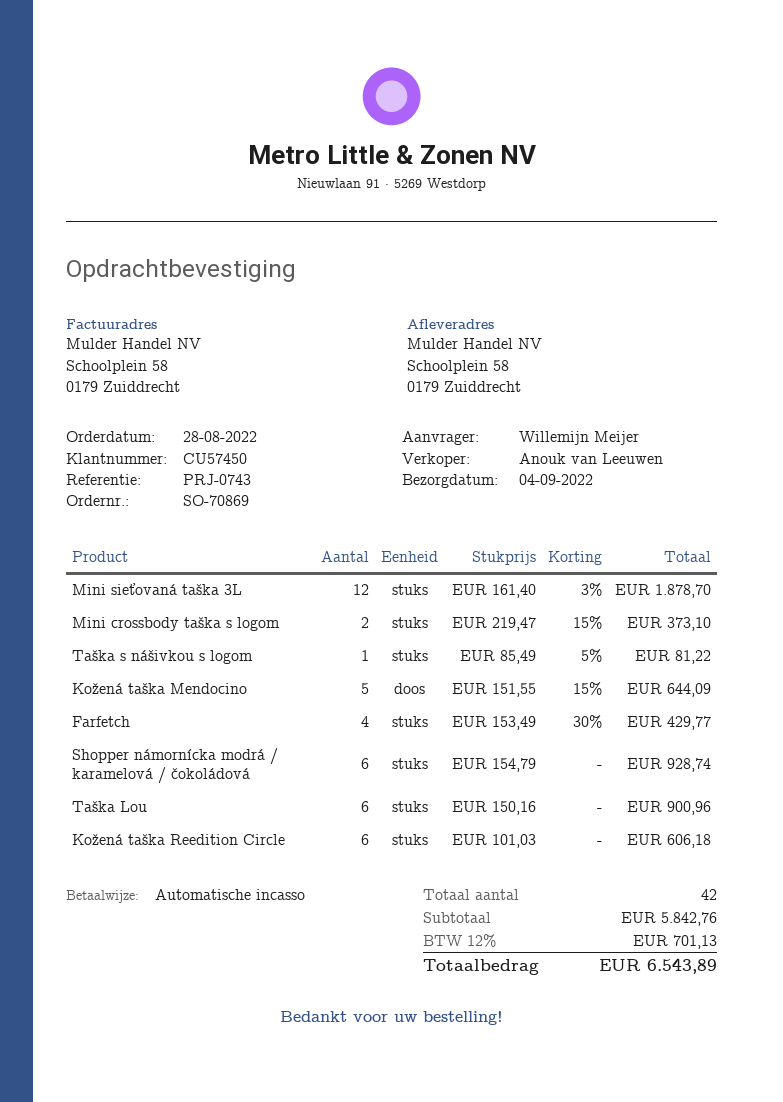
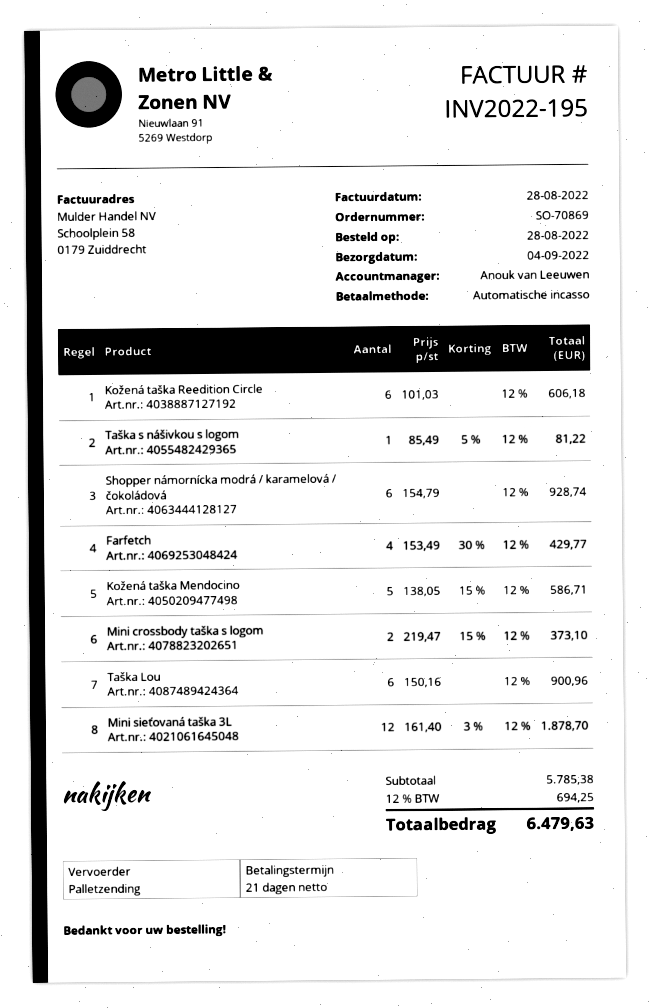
Kožená taška Mendocino: 5 x 151.55 - 15% = 644.09 -> 5 x 138.05 - 15% = 586.71
subtotal: 5842.76 -> 5785.38
tax: 12% = 701.13 -> 12% = 694.25
total: 6543.89 -> 6479.63

